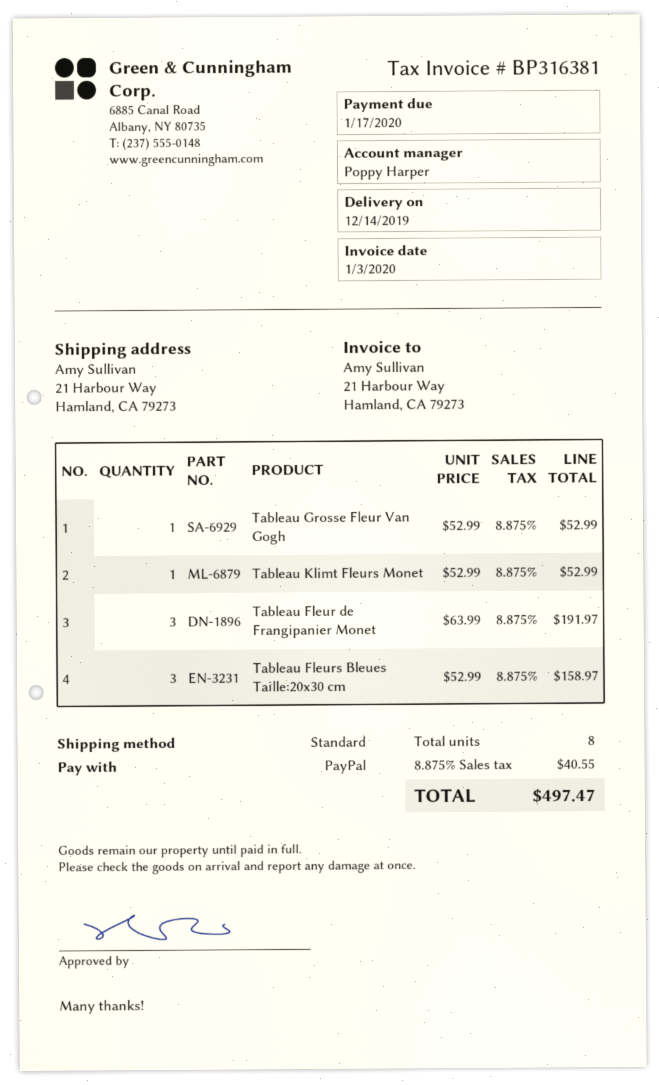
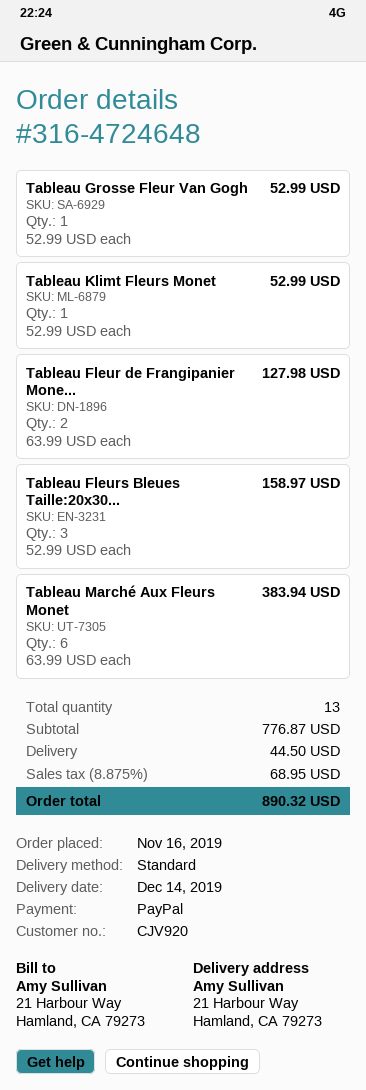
Tableau Fleur de Frangipanier Monet: 3 x 63.99 = 191.97 -> 2 x 63.99 = 127.98
Tableau Marché Aux Fleurs Monet: none -> 6 x 63.99 = 383.94
total quantity: 8 -> 13
shipping: none -> 44.50
tax: 8.875% = 40.55 -> 8.875% = 68.95
total: 497.47 -> 890.32

